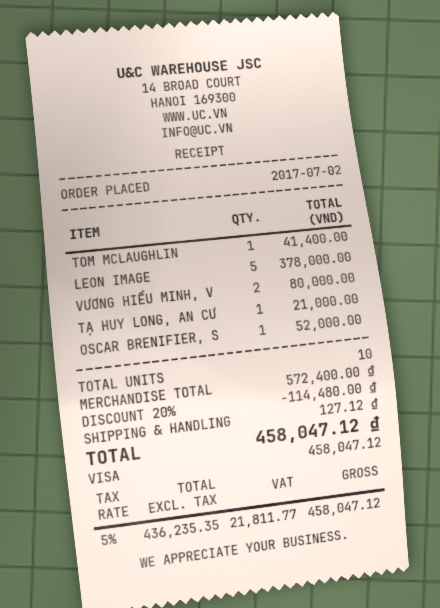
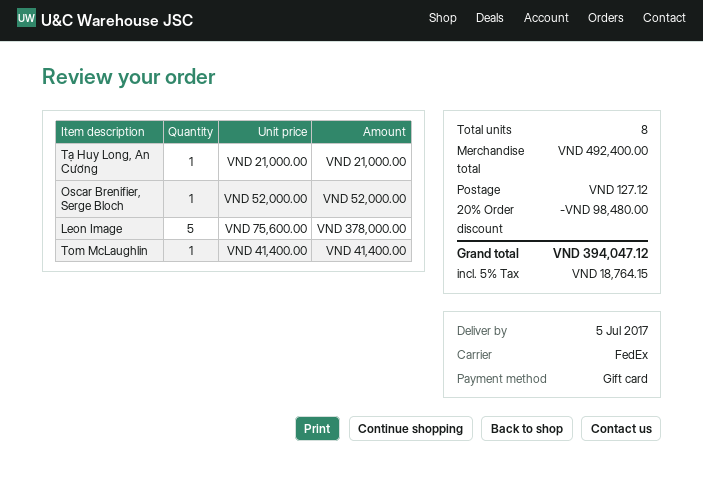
payment method: Visa -> gift card
VƯƠNG HIỂU MINH, V: 2 for 80000.00 -> none
total quantity: 10 -> 8
subtotal: 572400.00 -> 492400.00
discount: 20% = 114480.00 -> 20% = 98480.00
tax: 5% = 21811.77 -> 5% = 18764.15
total: 458047.12 -> 394047.12

